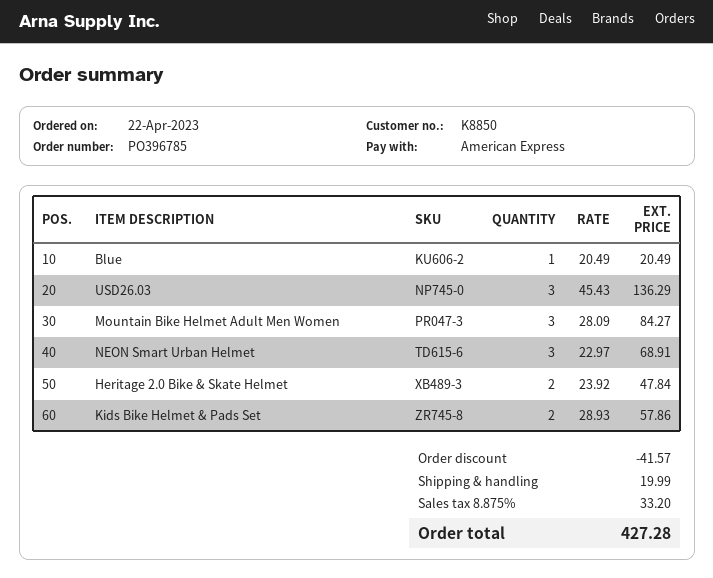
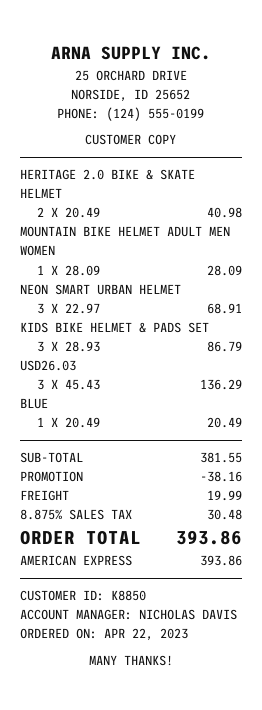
Mountain Bike Helmet Adult Men Women: 3 x 28.09 = 84.27 -> 1 x 28.09 = 28.09
Heritage 2.0 Bike & Skate Helmet: 2 x 23.92 = 47.84 -> 2 x 20.49 = 40.98
Kids Bike Helmet & Pads Set: 2 x 28.93 = 57.86 -> 3 x 28.93 = 86.79
discount: 41.57 -> 38.16
tax: 8.875% = 33.20 -> 8.875% = 30.48
total: 427.28 -> 393.86

